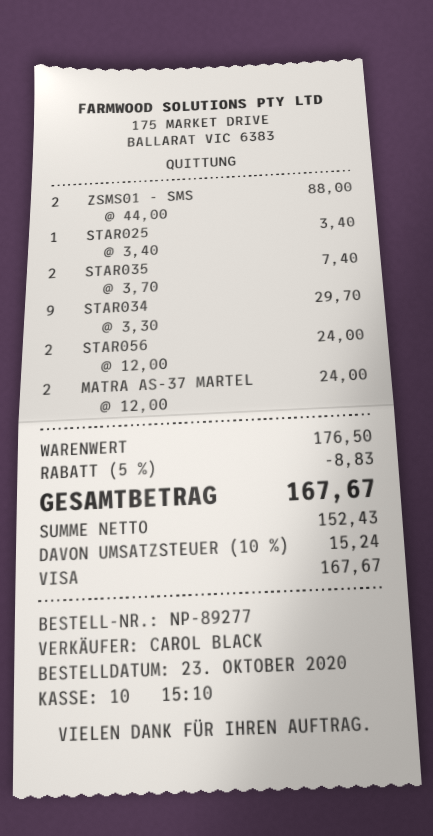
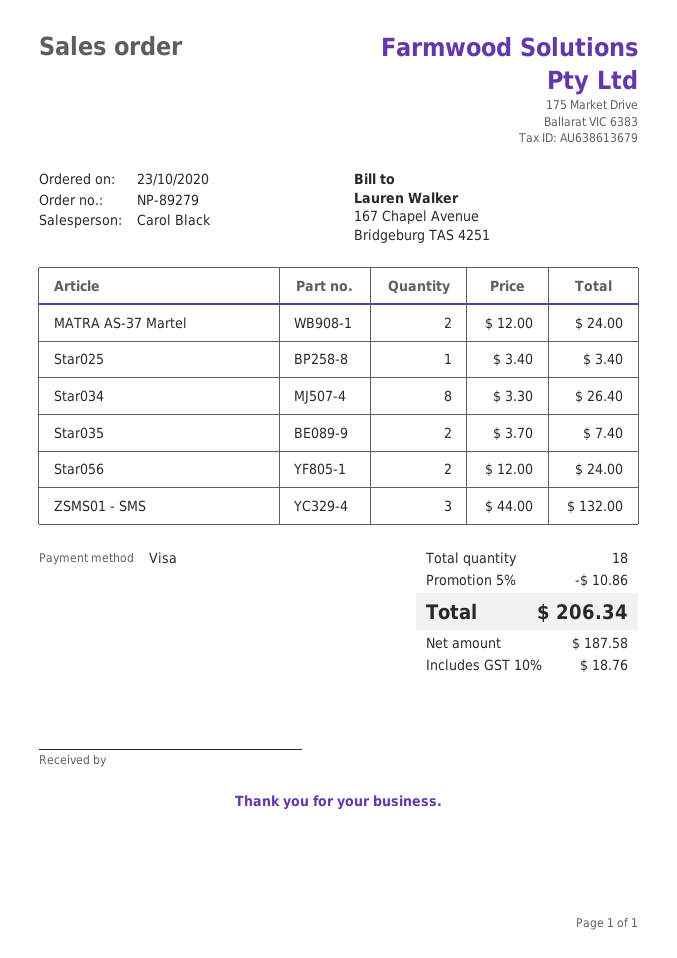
order number: NP-89277 -> NP-89279
ZSMS01 - SMS: 2 x 44.00 = 88.00 -> 3 x 44.00 = 132.00
STAR034: 9 x 3.30 = 29.70 -> 8 x 3.30 = 26.40
discount: 5% = 8.83 -> 5% = 10.86
net: 152.43 -> 187.58
tax: 10% = 15.24 -> 10% = 18.76
total: 167.67 -> 206.34

